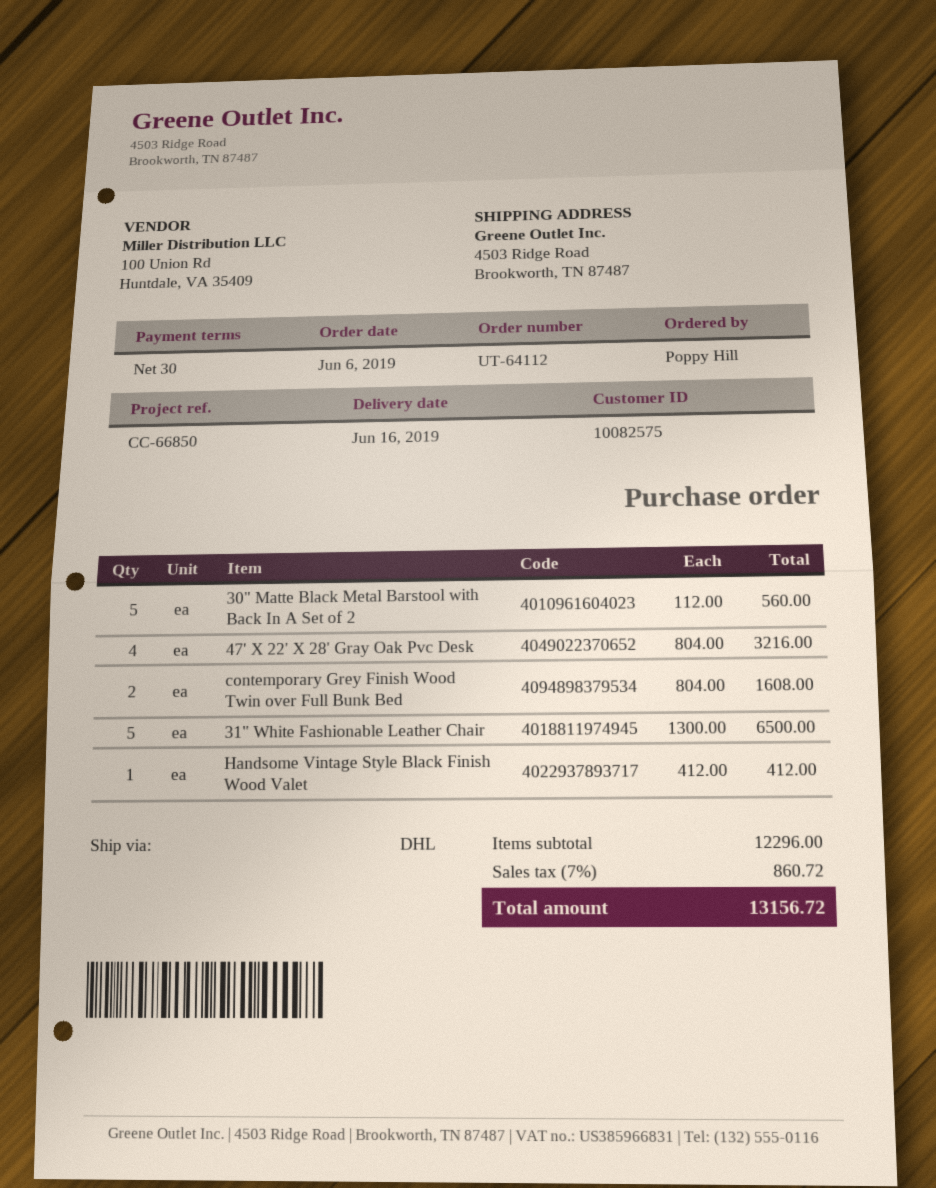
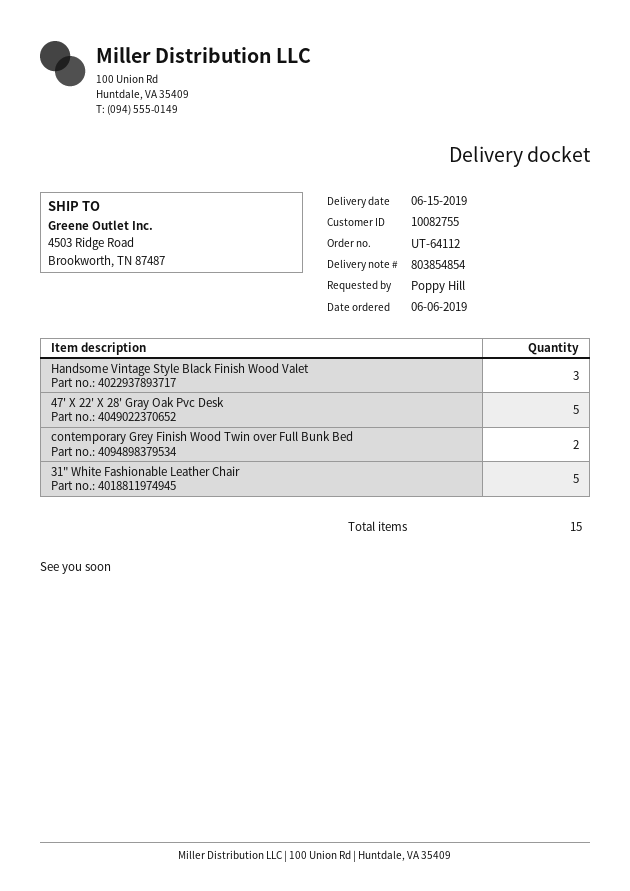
delivery date: 2019-06-16 -> 2019-06-15
customer number: 10082575 -> 10082755
30" Matte Black Metal Barstool with Back In A Set of 2: 5 -> none
47' X 22' X 28' Gray Oak Pvc Desk: 4 -> 5
Handsome Vintage Style Black Finish Wood Valet: 1 -> 3

